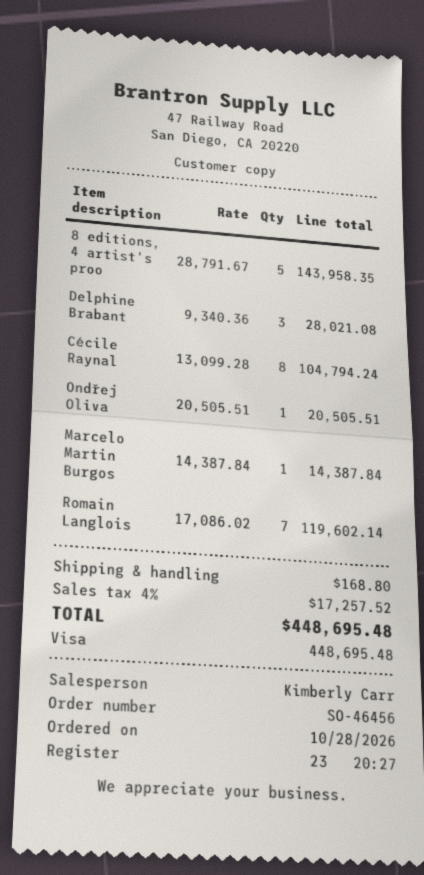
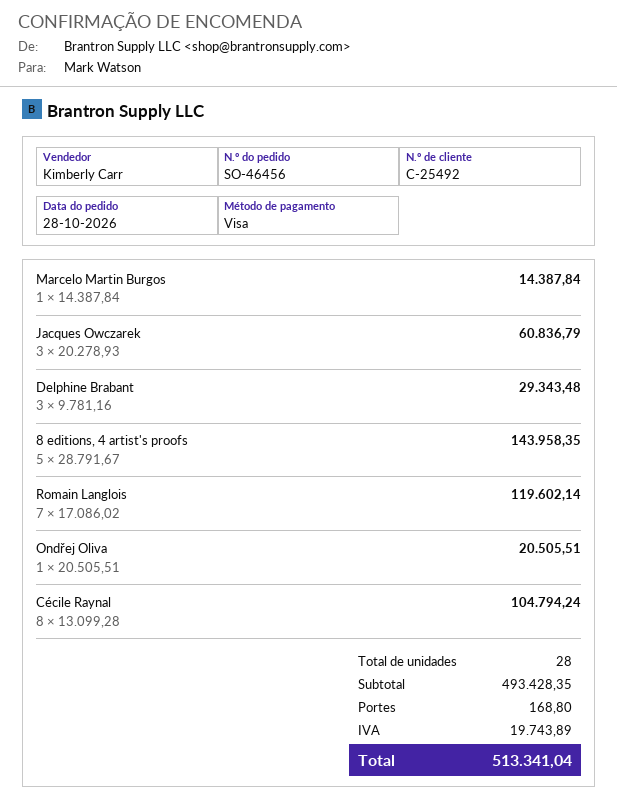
Delphine Brabant: 3 x 9340.36 = 28021.08 -> 3 x 9781.16 = 29343.48
Jacques Owczarek: none -> 3 x 20278.93 = 60836.79
tax: 17257.52 -> 19743.89
total: 448695.48 -> 513341.04

